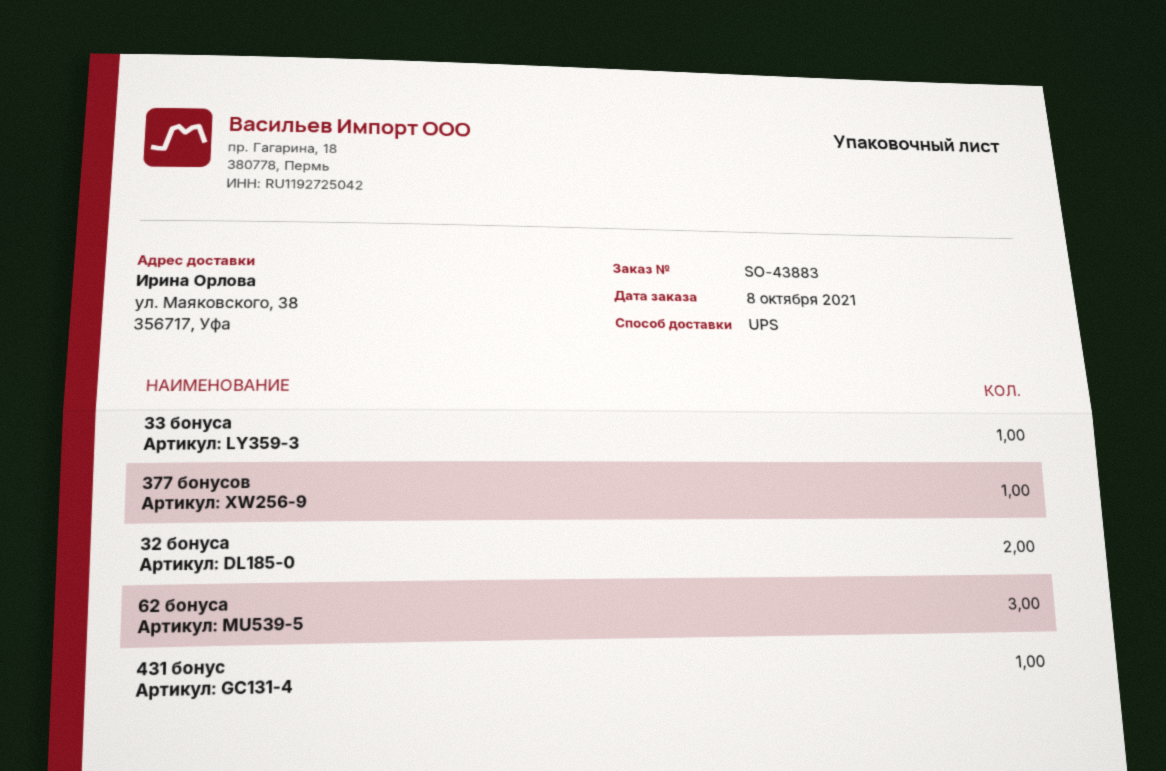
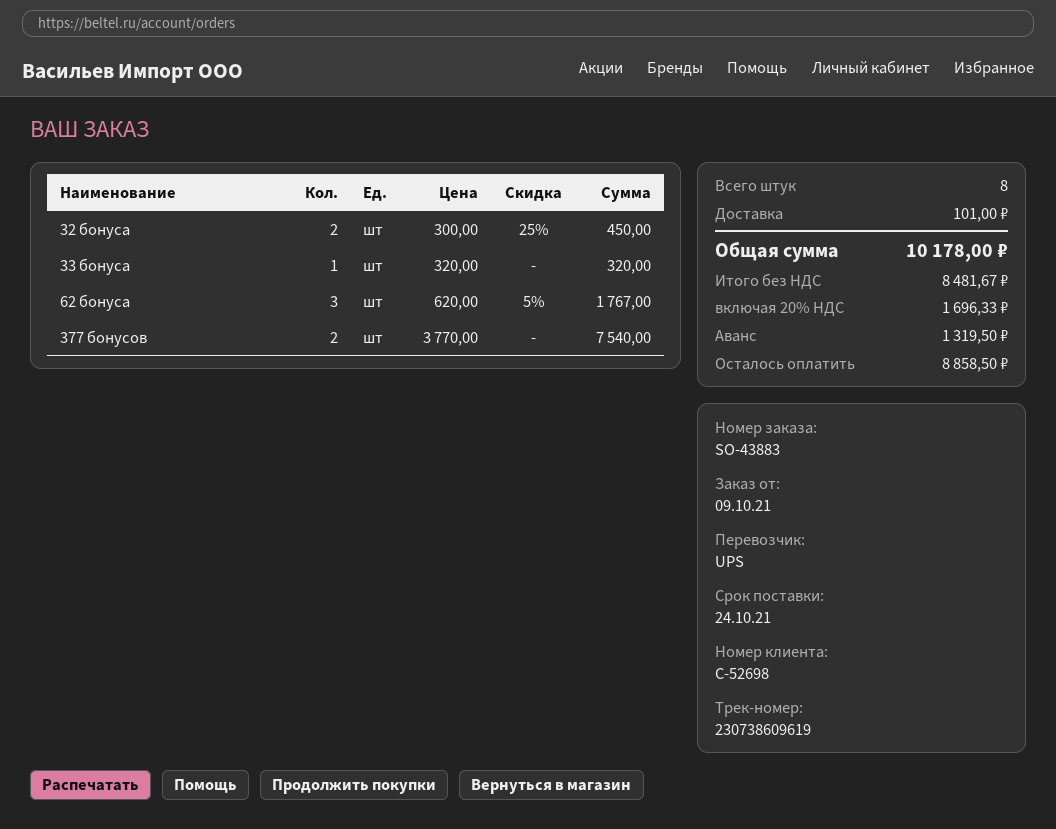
order date: 2021-10-08 -> 2021-10-09
377 бонусов: 1 -> 2
431 бонус: 1 -> none

